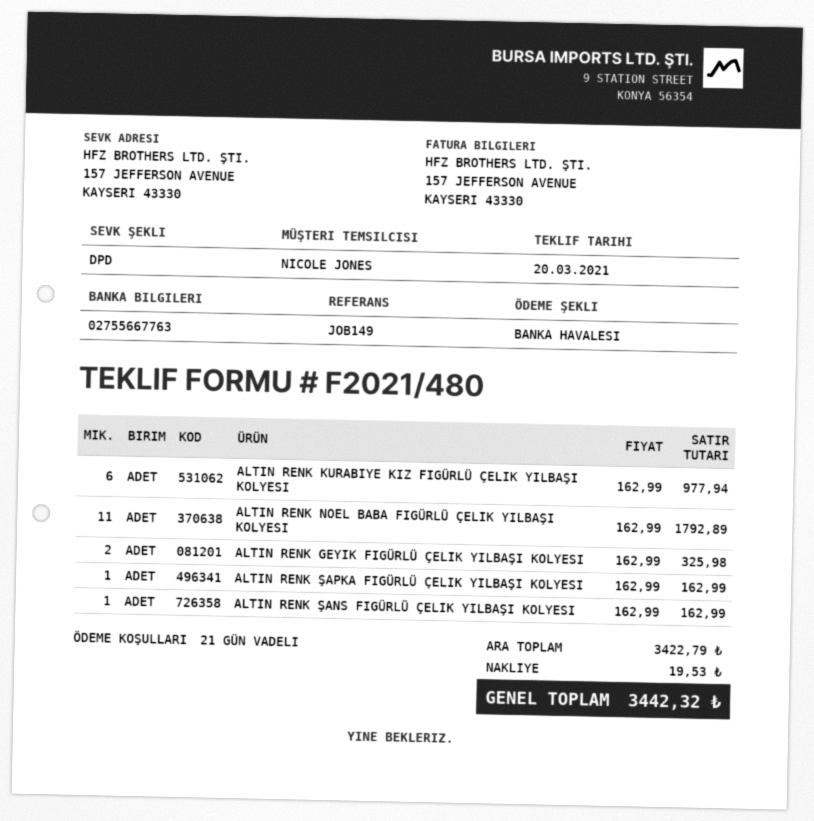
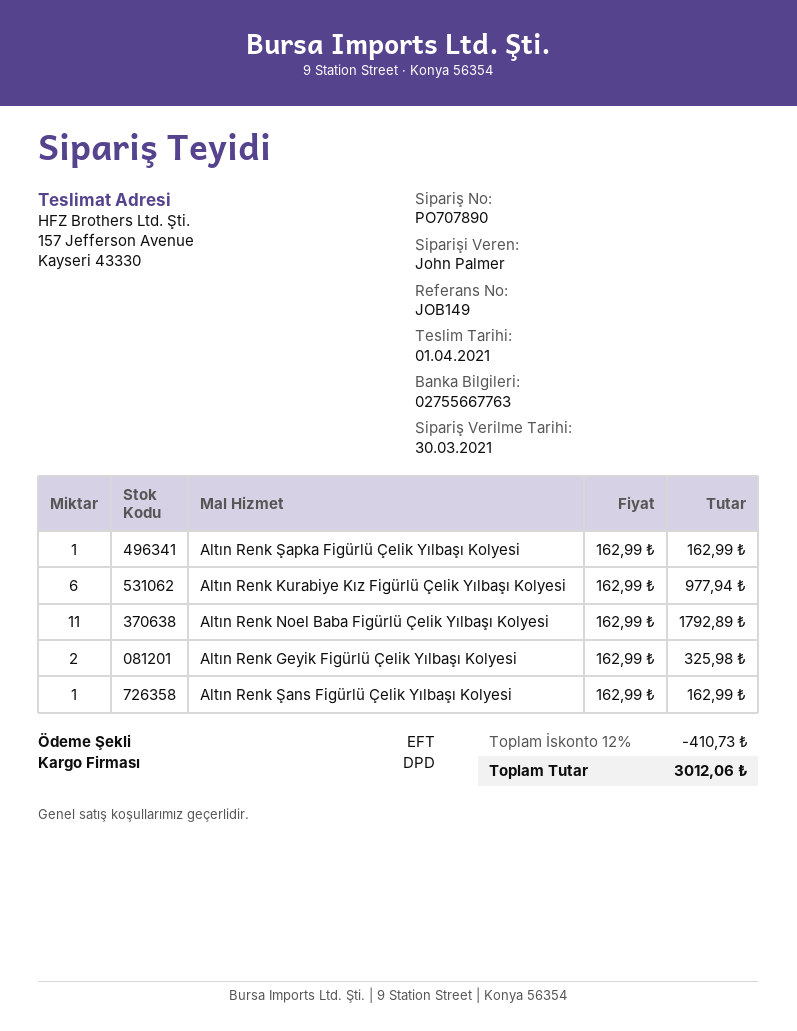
discount: none -> 12% = 410.73
shipping: 19.53 -> none
total: 3442.32 -> 3012.06

